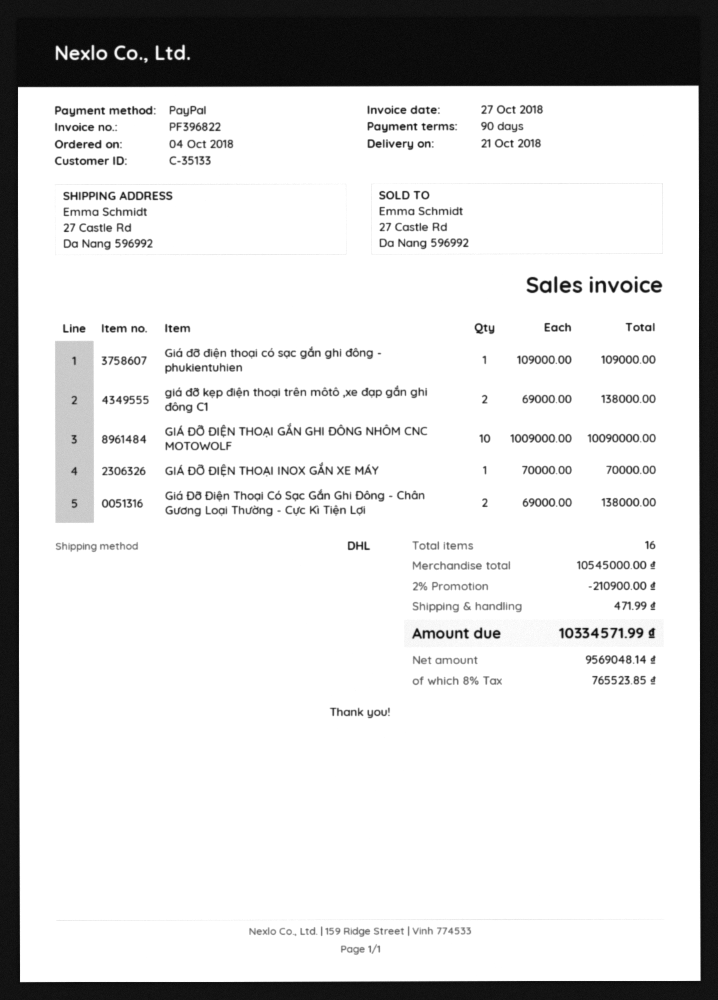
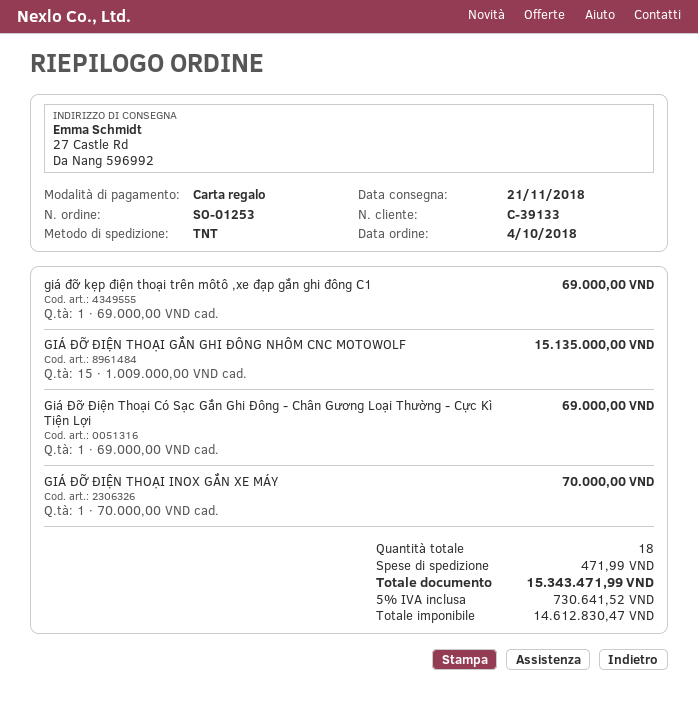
delivery date: 2018-10-21 -> 2018-11-21
customer number: C-35133 -> C-39133
payment method: PayPal -> gift card
shipping method: DHL -> TNT
Giá đỡ điện thoại có sạc gắn ghi đông - phukientuhien: 1 x 109000.00 = 109000.00 -> none
giá đỡ kẹp điện thoại trên môtô ,xe đạp gắn ghi đông C1: 2 x 69000.00 = 138000.00 -> 1 x 69000.00 = 69000.00
GIÁ ĐỠ ĐIỆN THOẠI GẮN GHI ĐÔNG NHÔM CNC MOTOWOLF: 10 x 1009000.00 = 10090000.00 -> 15 x 1009000.00 = 15135000.00
Giá Đỡ Điện Thoại Có Sạc Gắn Ghi Đông - Chân Gương Loại Thường - Cực Kì Tiện Lợi: 2 x 69000.00 = 138000.00 -> 1 x 69000.00 = 69000.00
total quantity: 16 -> 18
discount: 2% = 210900.00 -> none
net: 9569048.14 -> 14612830.47
tax: 8% = 765523.85 -> 5% = 730641.52
total: 10334571.99 -> 15343471.99

